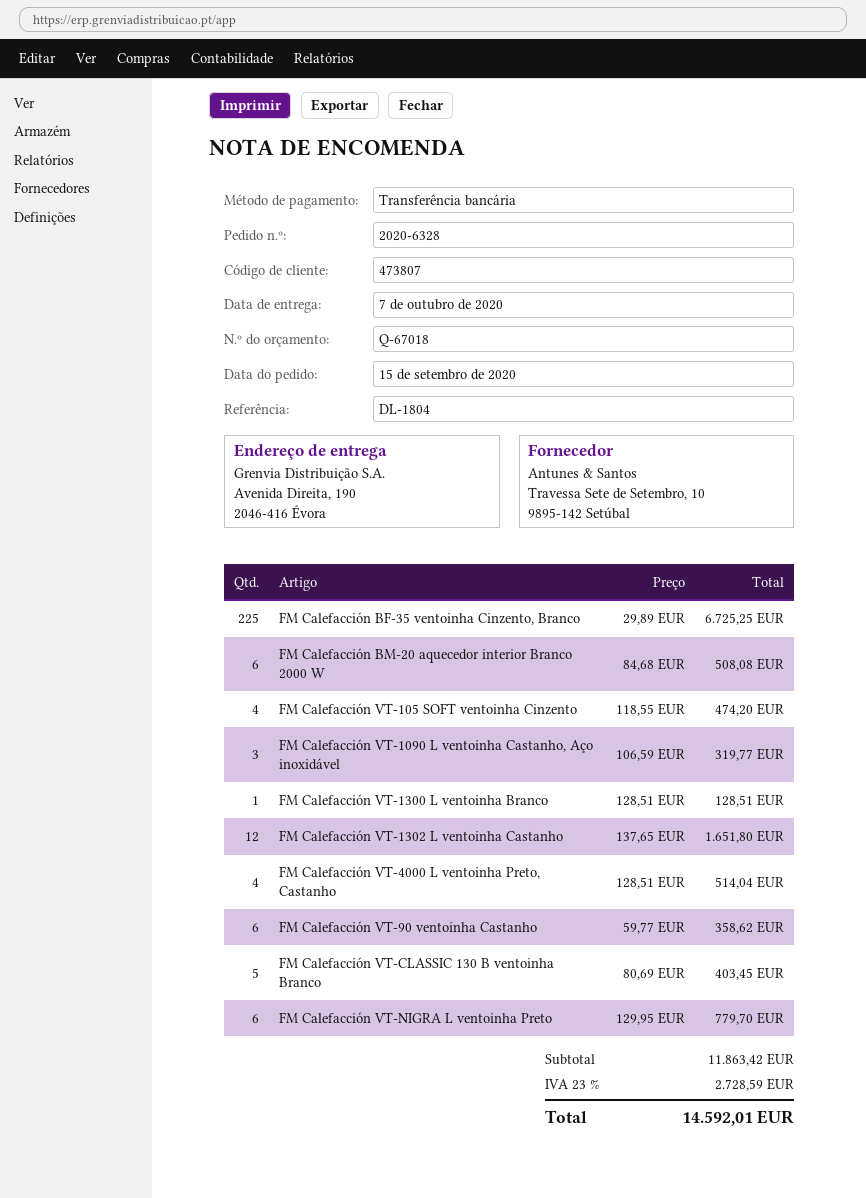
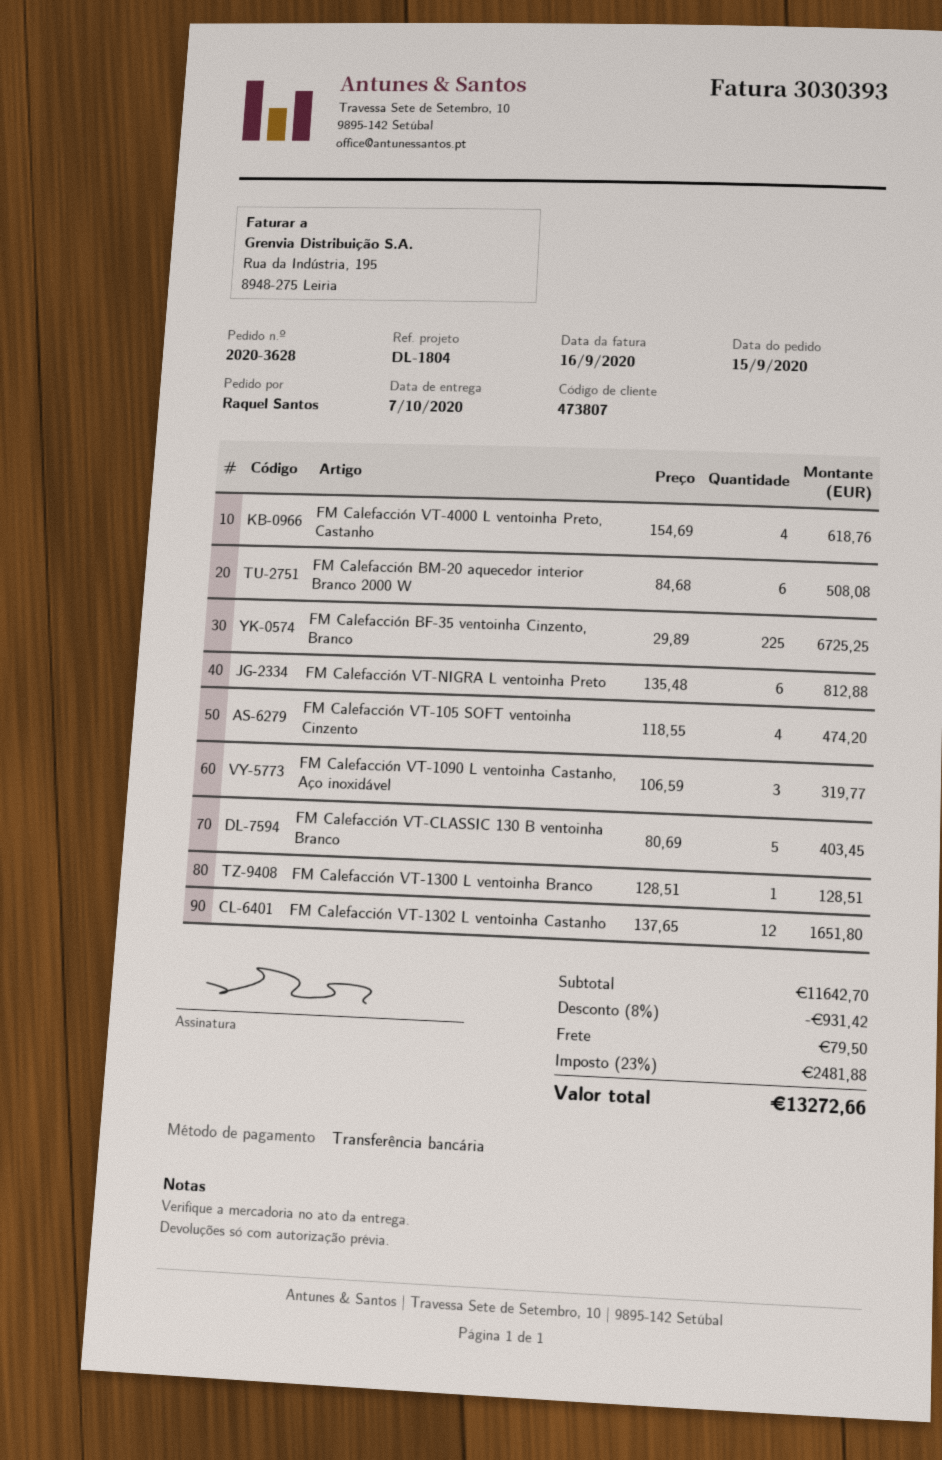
order number: 2020-6328 -> 2020-3628
FM Calefacción VT-4000 L ventoinha Preto, Castanho: 4 x 128.51 = 514.04 -> 4 x 154.69 = 618.76
FM Calefacción VT-90 ventoinha Castanho: 6 x 59.77 = 358.62 -> none
FM Calefacción VT-NIGRA L ventoinha Preto: 6 x 129.95 = 779.70 -> 6 x 135.48 = 812.88
subtotal: 11863.42 -> 11642.70
discount: none -> 8% = 931.42
shipping: none -> 79.50
tax: 23% = 2728.59 -> 23% = 2481.88
total: 14592.01 -> 13272.66

